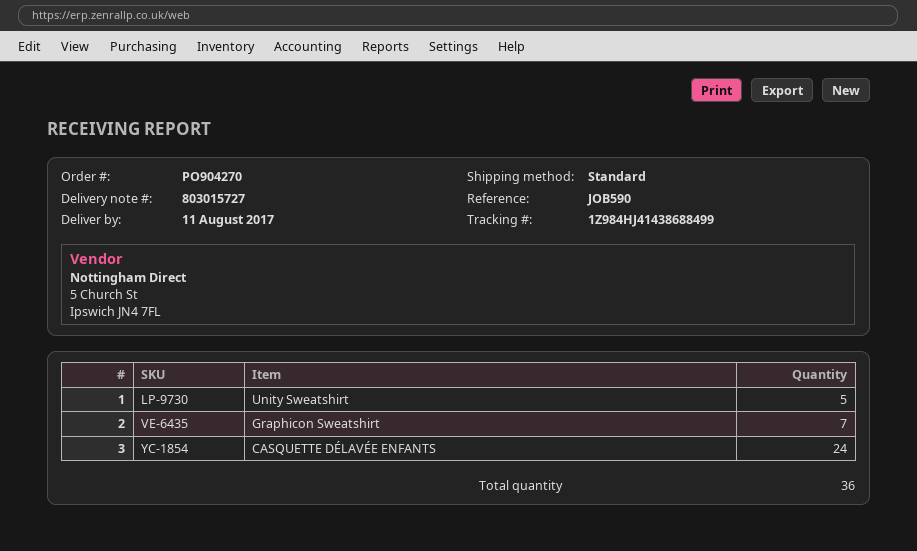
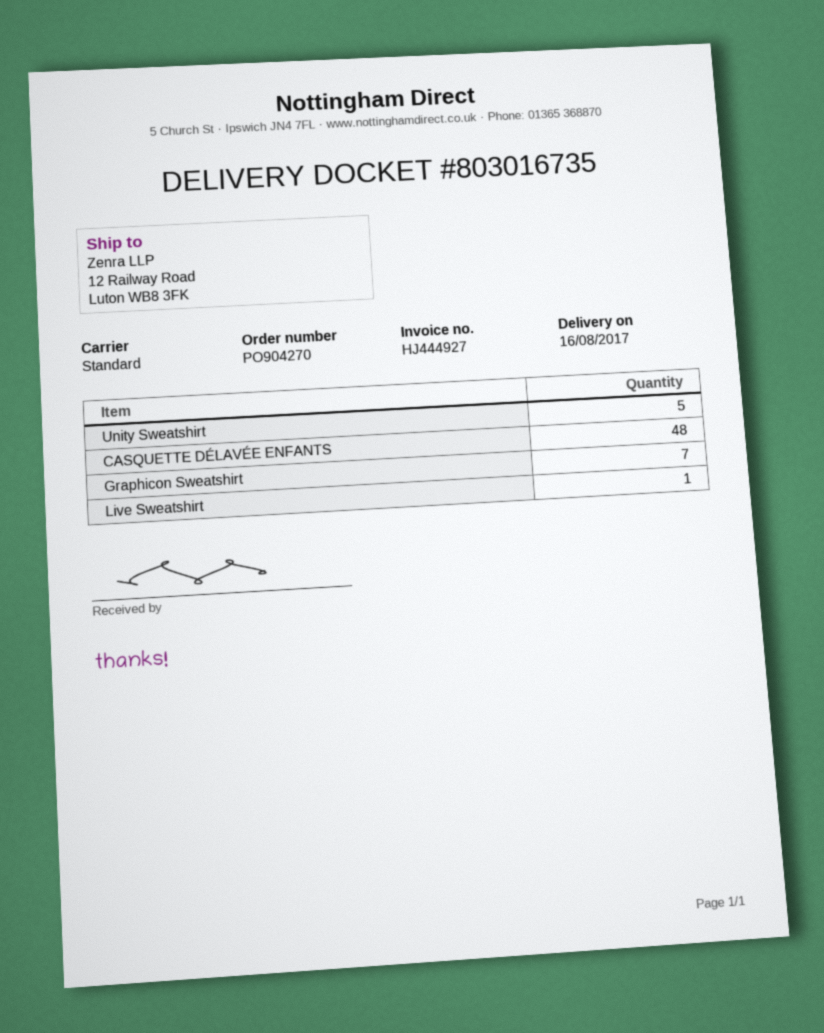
delivery note number: 803015727 -> 803016735
delivery date: 2017-08-11 -> 2017-08-16
CASQUETTE DÉLAVÉE ENFANTS: 24 -> 48
Live Sweatshirt: none -> 1

